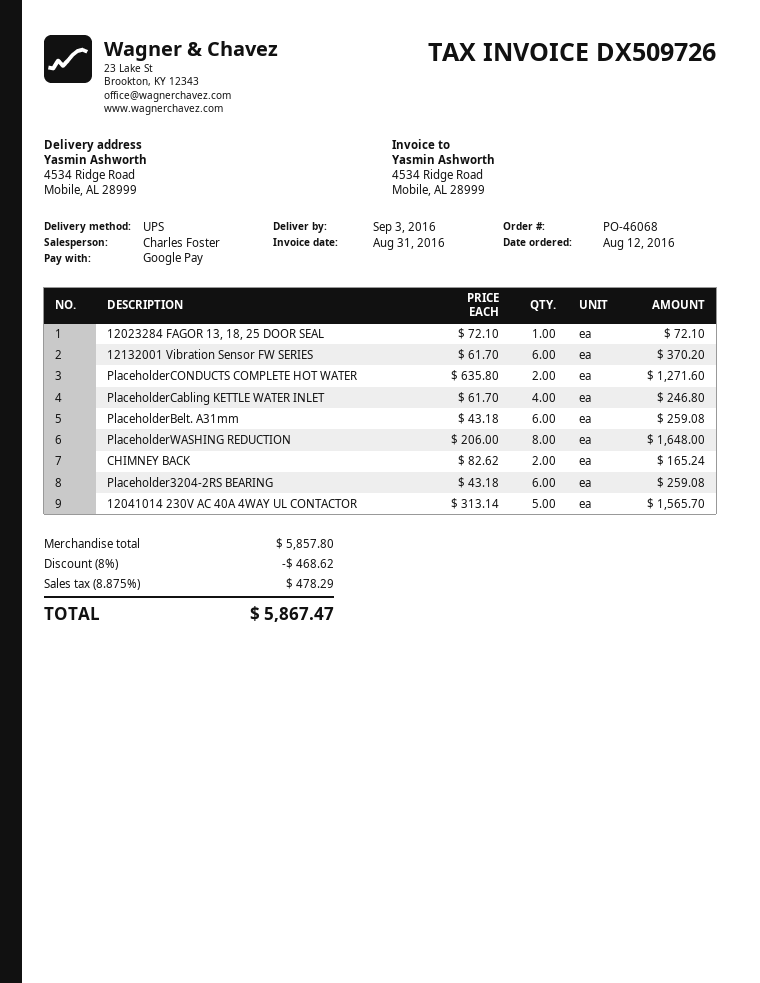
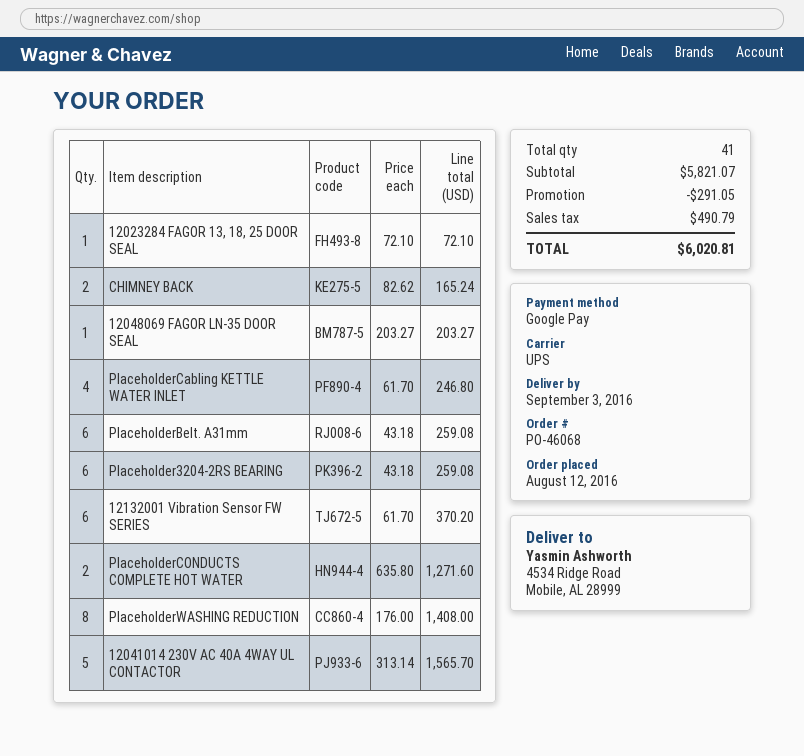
PlaceholderWASHING REDUCTION: 8 x 206.00 = 1648.00 -> 8 x 176.00 = 1408.00
12048069 FAGOR LN-35 DOOR SEAL: none -> 1 x 203.27 = 203.27
subtotal: 5857.80 -> 5821.07
discount: 468.62 -> 291.05
tax: 478.29 -> 490.79
total: 5867.47 -> 6020.81

